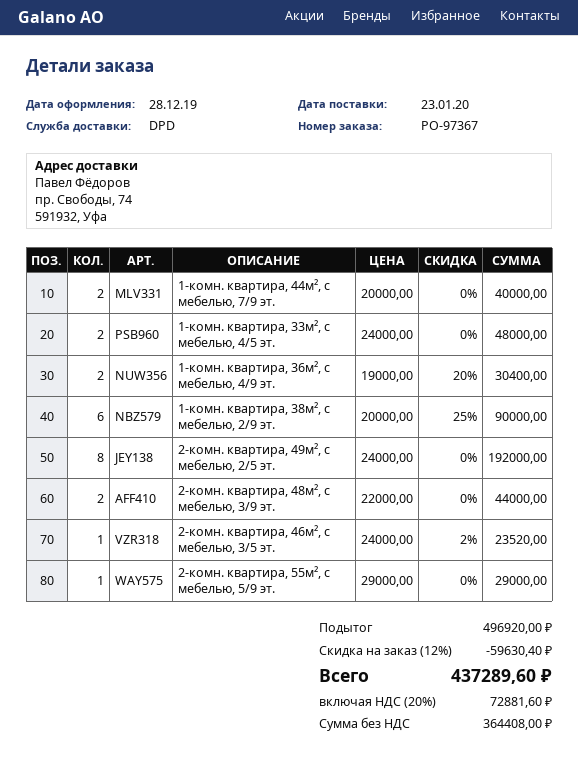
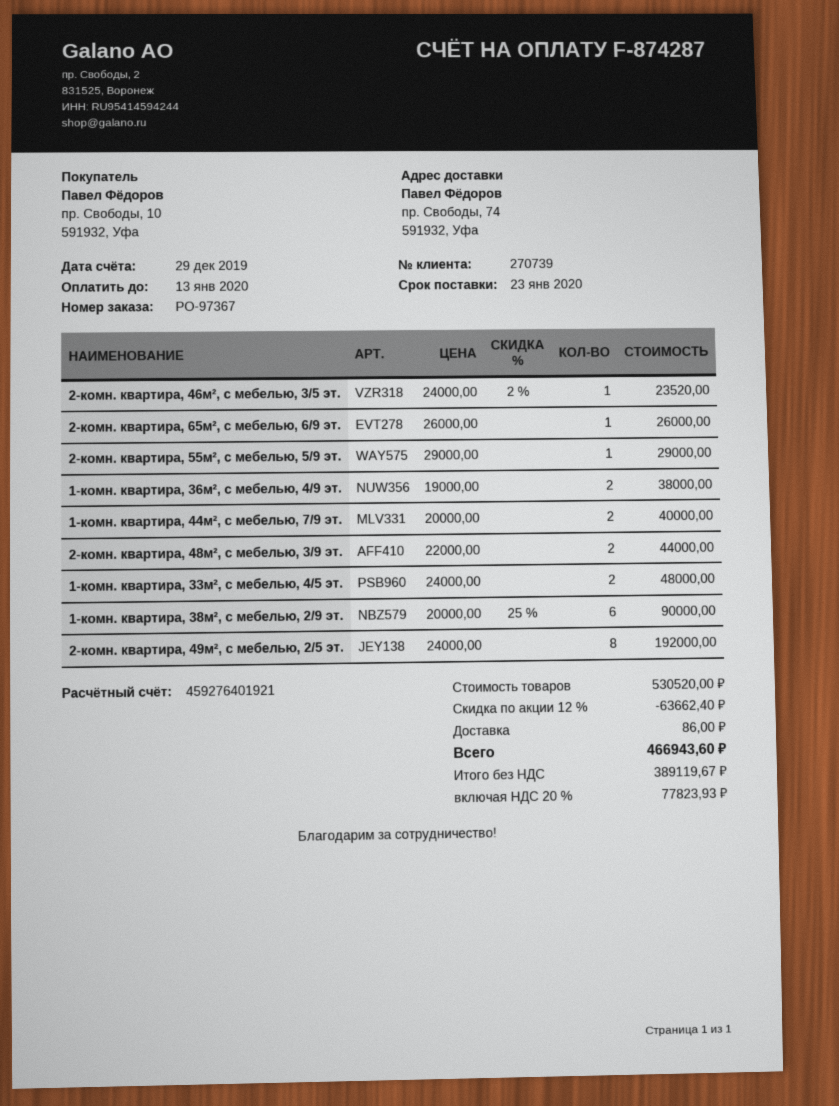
1-комн. квартира, 36м², с мебелью, 4/9 эт.: 2 x 19000.00 - 20% = 30400.00 -> 2 x 19000.00 = 38000.00
2-комн. квартира, 65м², с мебелью, 6/9 эт.: none -> 1 x 26000.00 = 26000.00
subtotal: 496920.00 -> 530520.00
discount: 12% = 59630.40 -> 12% = 63662.40
shipping: none -> 86.00
net: 364408.00 -> 389119.67
tax: 20% = 72881.60 -> 20% = 77823.93
total: 437289.60 -> 466943.60

